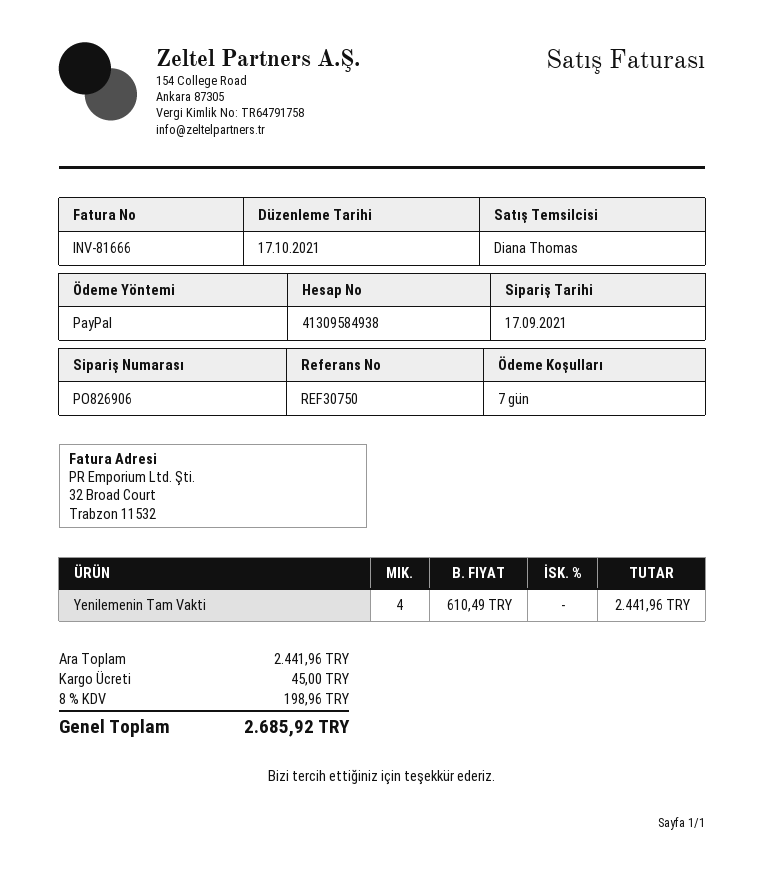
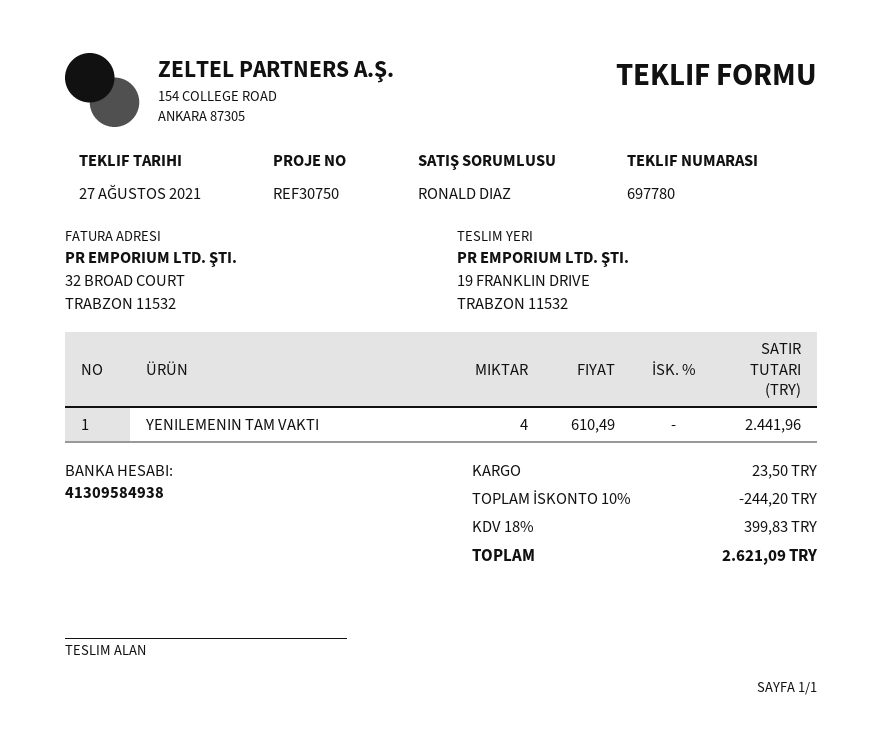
sales rep: Diana Thomas -> RONALD DIAZ
discount: none -> 10% = 244.20
shipping: 45.00 -> 23.50
tax: 8% = 198.96 -> 18% = 399.83
total: 2685.92 -> 2621.09

